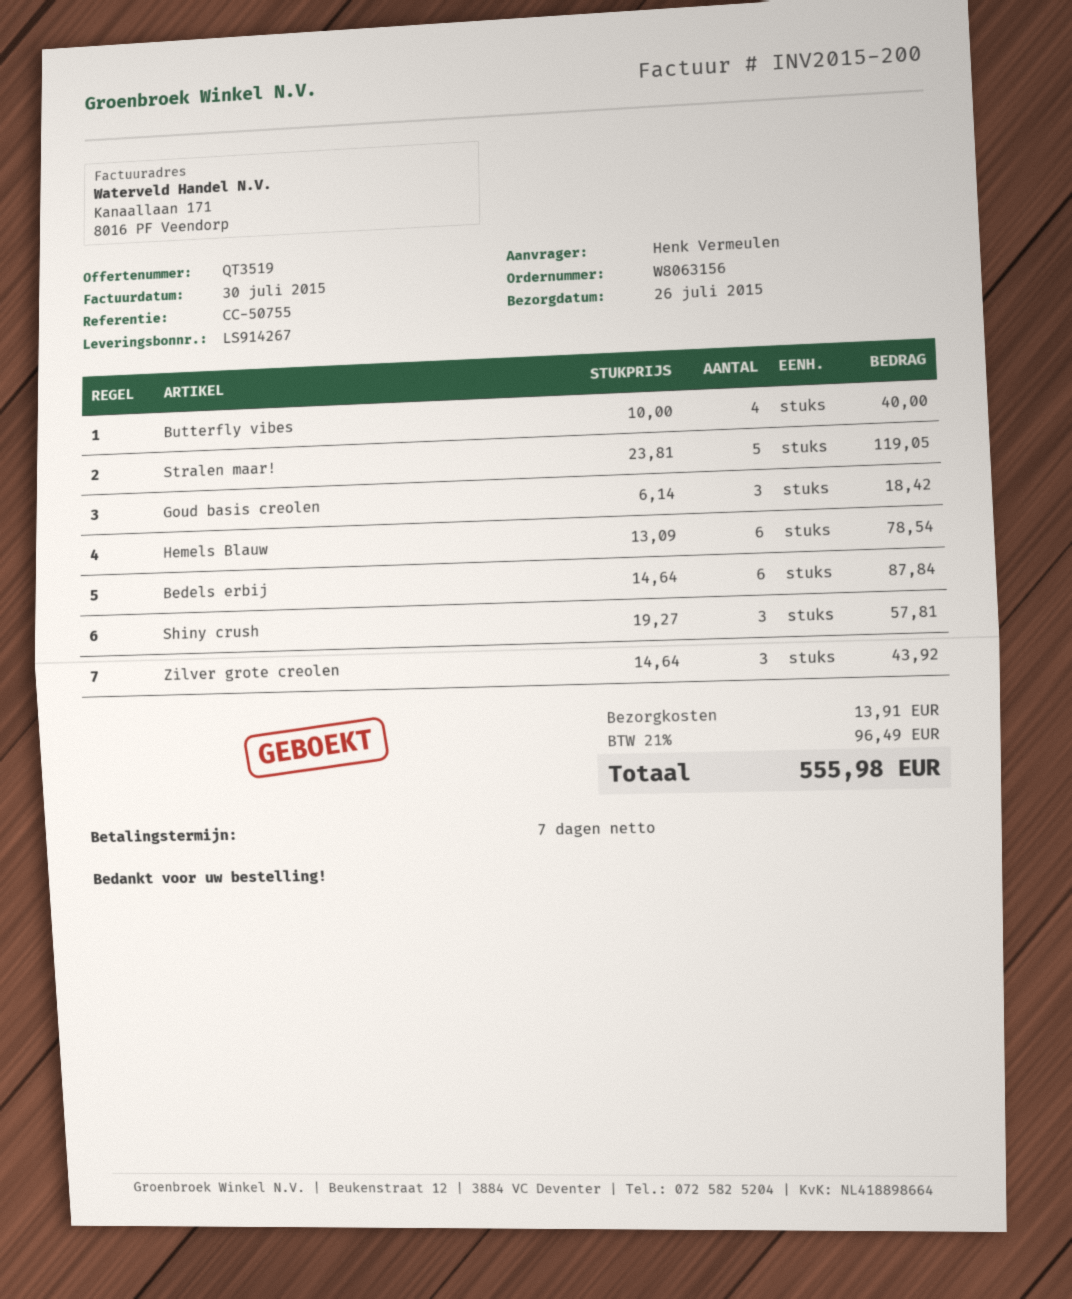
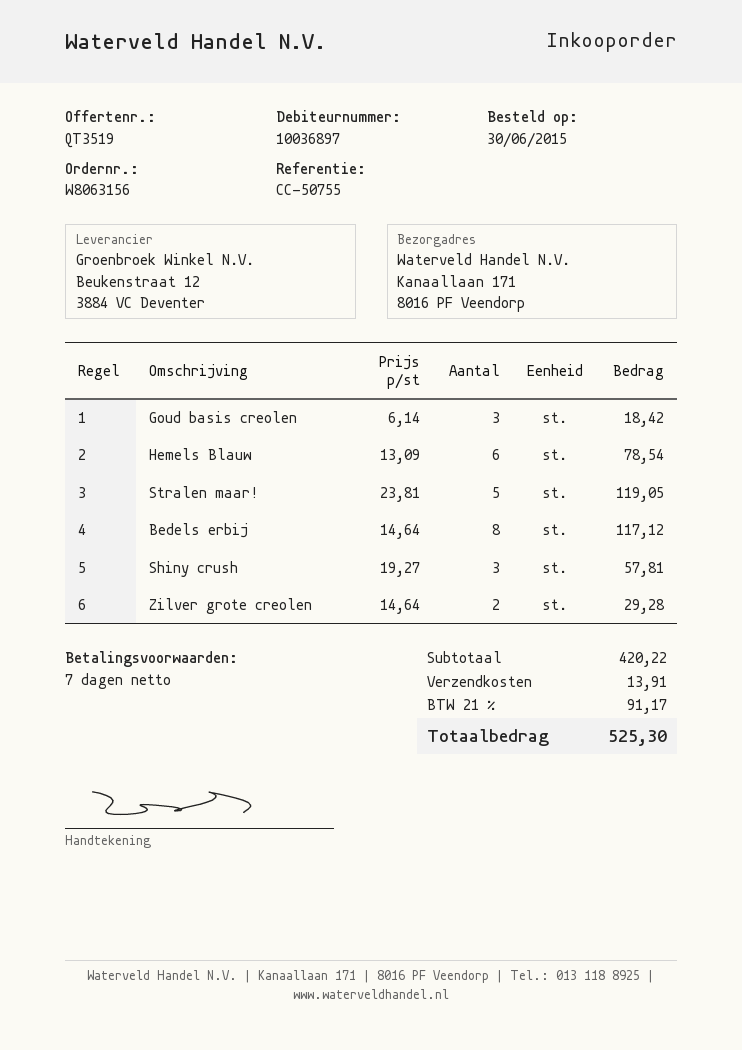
Butterfly vibes: 4 x 10.00 = 40.00 -> none
Bedels erbij: 6 x 14.64 = 87.84 -> 8 x 14.64 = 117.12
Zilver grote creolen: 3 x 14.64 = 43.92 -> 2 x 14.64 = 29.28
tax: 21% = 96.49 -> 21% = 91.17
total: 555.98 -> 525.30

